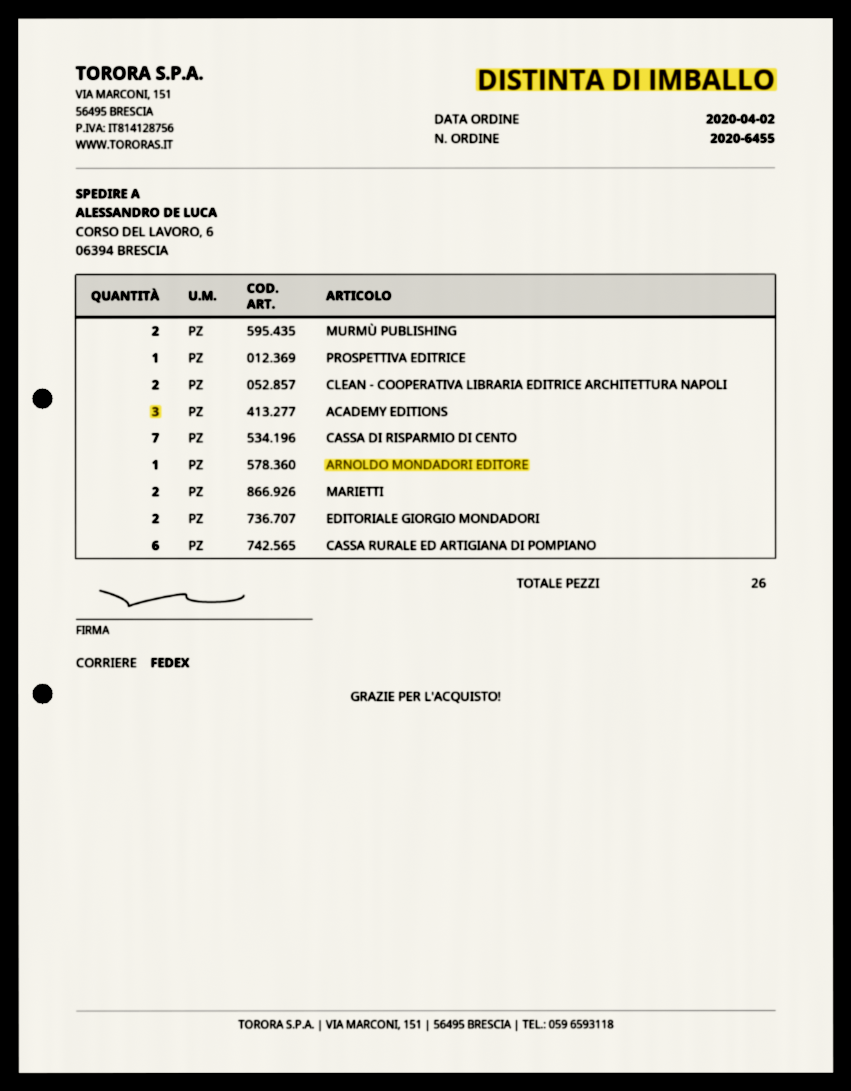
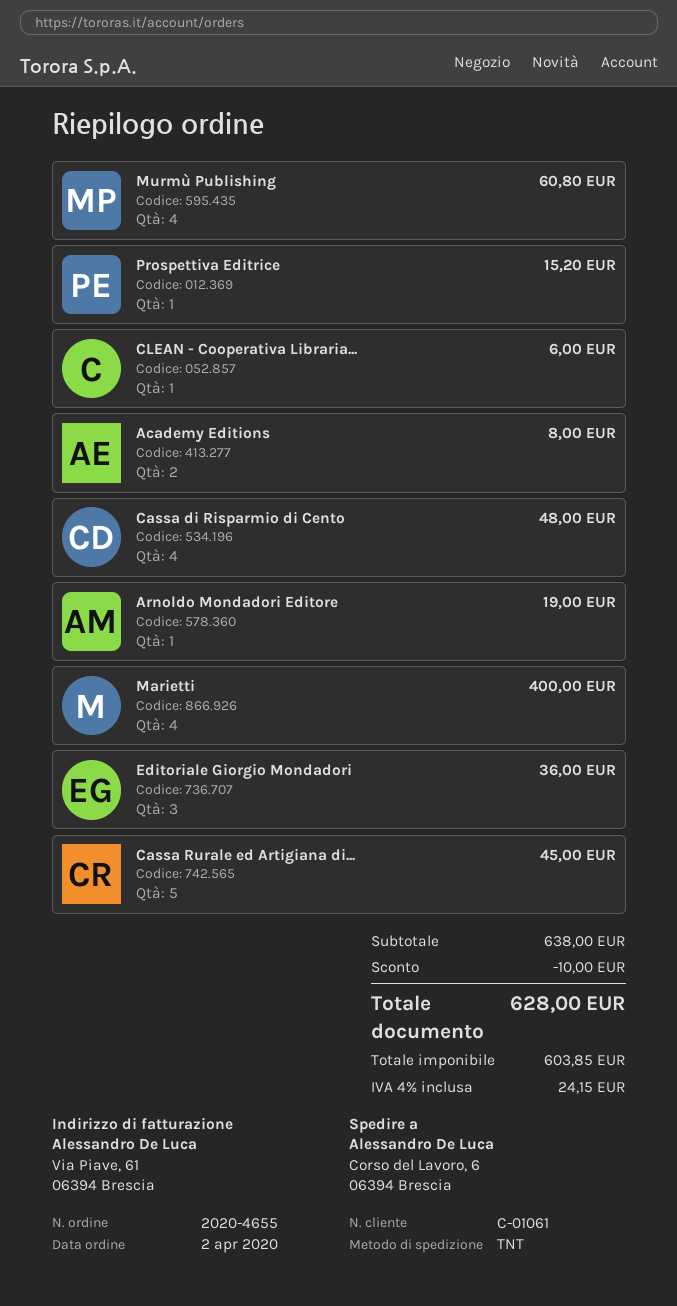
order number: 2020-6455 -> 2020-4655
shipping method: FedEx -> TNT
MURMÙ PUBLISHING: 2 -> 4
CLEAN - COOPERATIVA LIBRARIA EDITRICE ARCHITETTURA NAPOLI: 2 -> 1
ACADEMY EDITIONS: 3 -> 2
CASSA DI RISPARMIO DI CENTO: 7 -> 4
MARIETTI: 2 -> 4
EDITORIALE GIORGIO MONDADORI: 2 -> 3
CASSA RURALE ED ARTIGIANA DI POMPIANO: 6 -> 5

